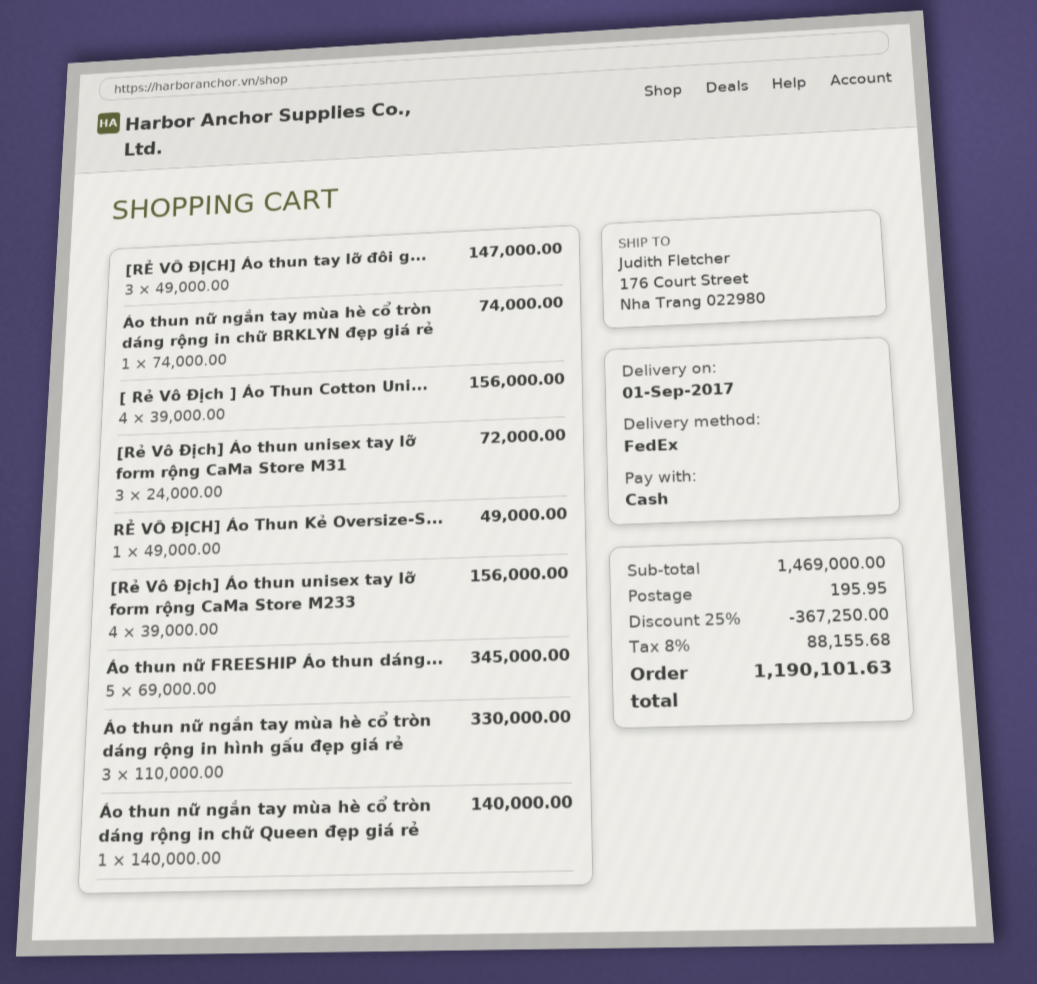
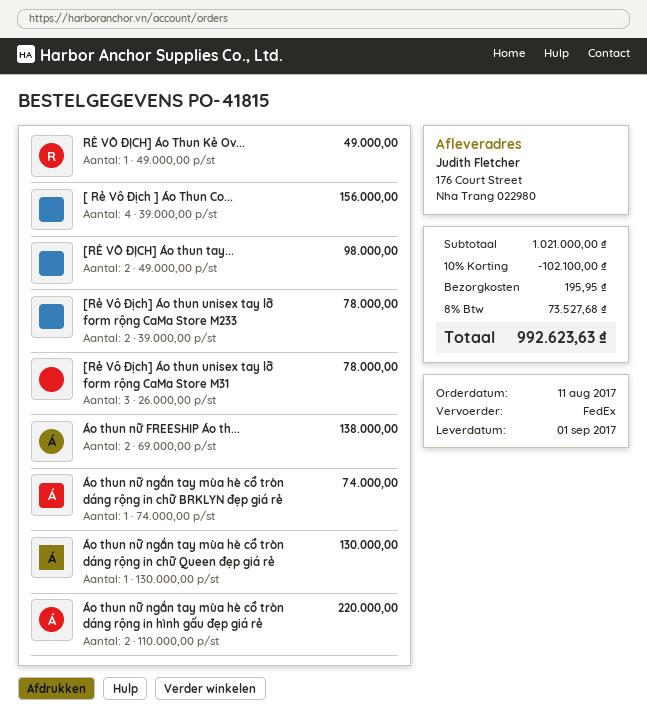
[RẺ VÔ ĐỊCH] Áo thun tay lỡ đôi g...: 3 x 49000.00 = 147000.00 -> 2 x 49000.00 = 98000.00
[Rẻ Vô Địch] Áo thun unisex tay lỡ form rộng CaMa Store M31: 3 x 24000.00 = 72000.00 -> 3 x 26000.00 = 78000.00
[Rẻ Vô Địch] Áo thun unisex tay lỡ form rộng CaMa Store M233: 4 x 39000.00 = 156000.00 -> 2 x 39000.00 = 78000.00
Áo thun nữ FREESHIP Áo thun dáng...: 5 x 69000.00 = 345000.00 -> 2 x 69000.00 = 138000.00
Áo thun nữ ngắn tay mùa hè cổ tròn dáng rộng in hình gấu đẹp giá rẻ: 3 x 110000.00 = 330000.00 -> 2 x 110000.00 = 220000.00
Áo thun nữ ngắn tay mùa hè cổ tròn dáng rộng in chữ Queen đẹp giá rẻ: 1 x 140000.00 = 140000.00 -> 1 x 130000.00 = 130000.00
subtotal: 1469000.00 -> 1021000.00
discount: 25% = 367250.00 -> 10% = 102100.00
tax: 8% = 88155.68 -> 8% = 73527.68
total: 1190101.63 -> 992623.63

